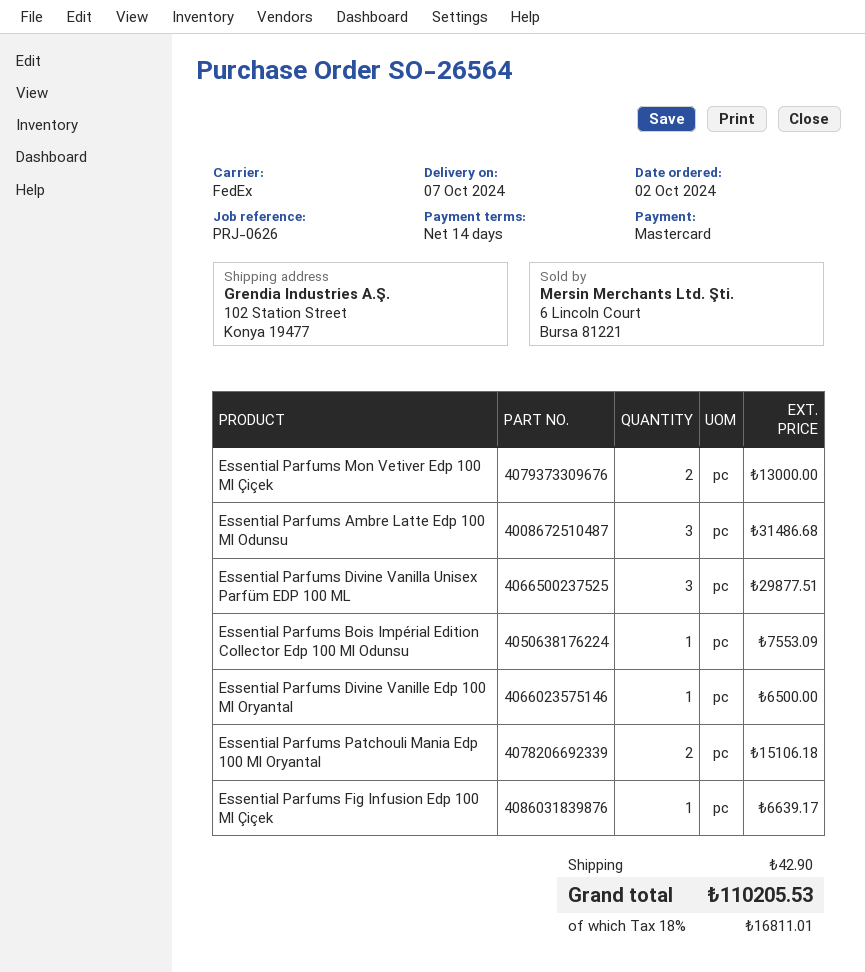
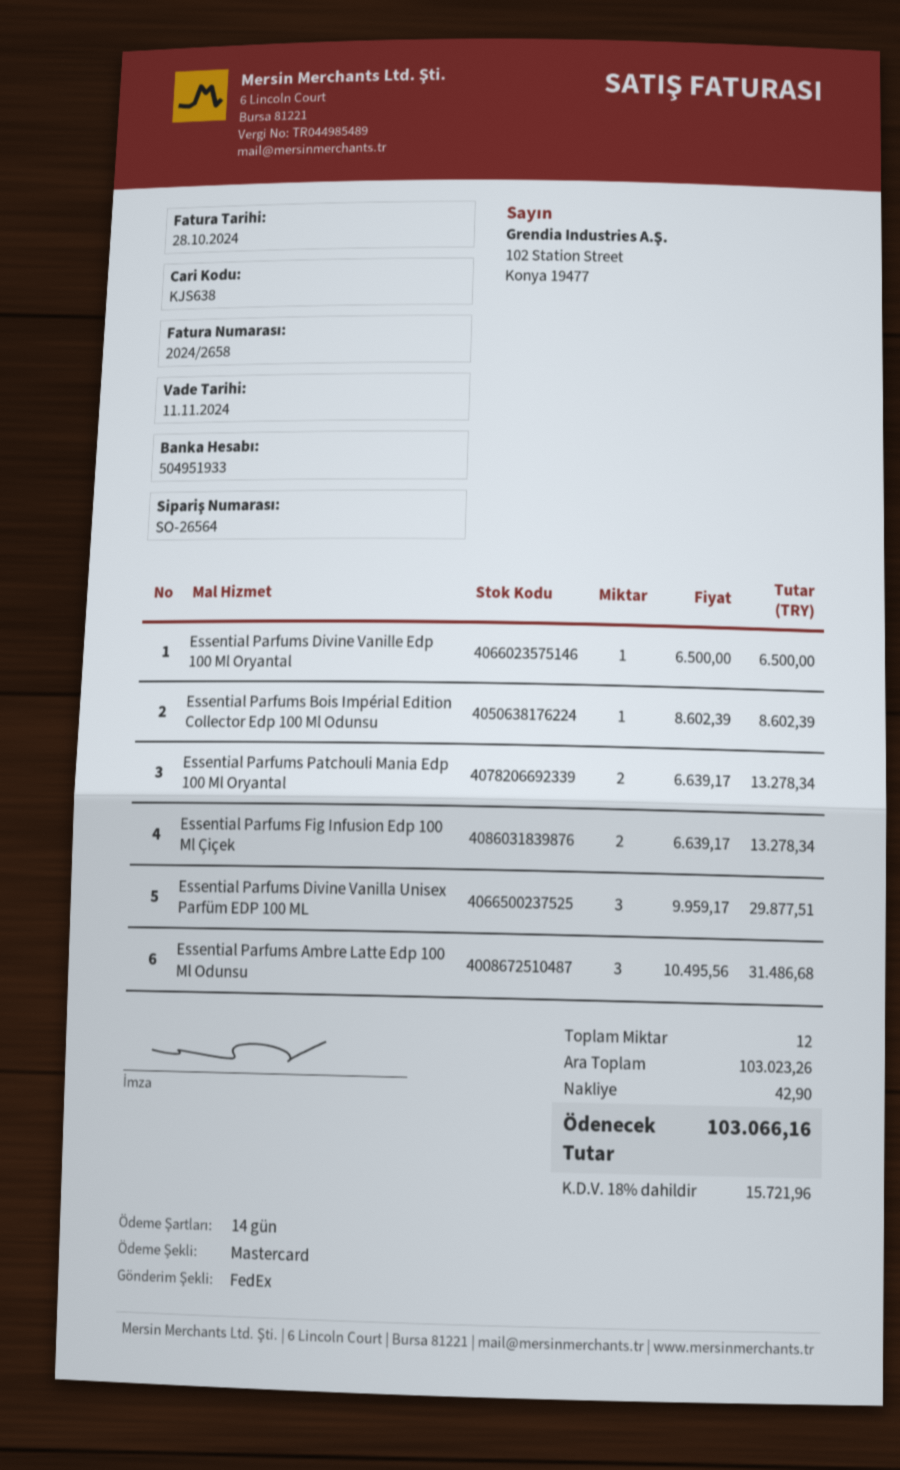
Essential Parfums Mon Vetiver Edp 100 Ml Çiçek: 2 for 13000.00 -> none
Essential Parfums Bois Impérial Edition Collector Edp 100 Ml Odunsu: 1 for 7553.09 -> 1 for 8602.39
Essential Parfums Patchouli Mania Edp 100 Ml Oryantal: 2 for 15106.18 -> 2 for 13278.34
Essential Parfums Fig Infusion Edp 100 Ml Çiçek: 1 for 6639.17 -> 2 for 13278.34
tax: 18% = 16811.01 -> 18% = 15721.96
total: 110205.53 -> 103066.16

